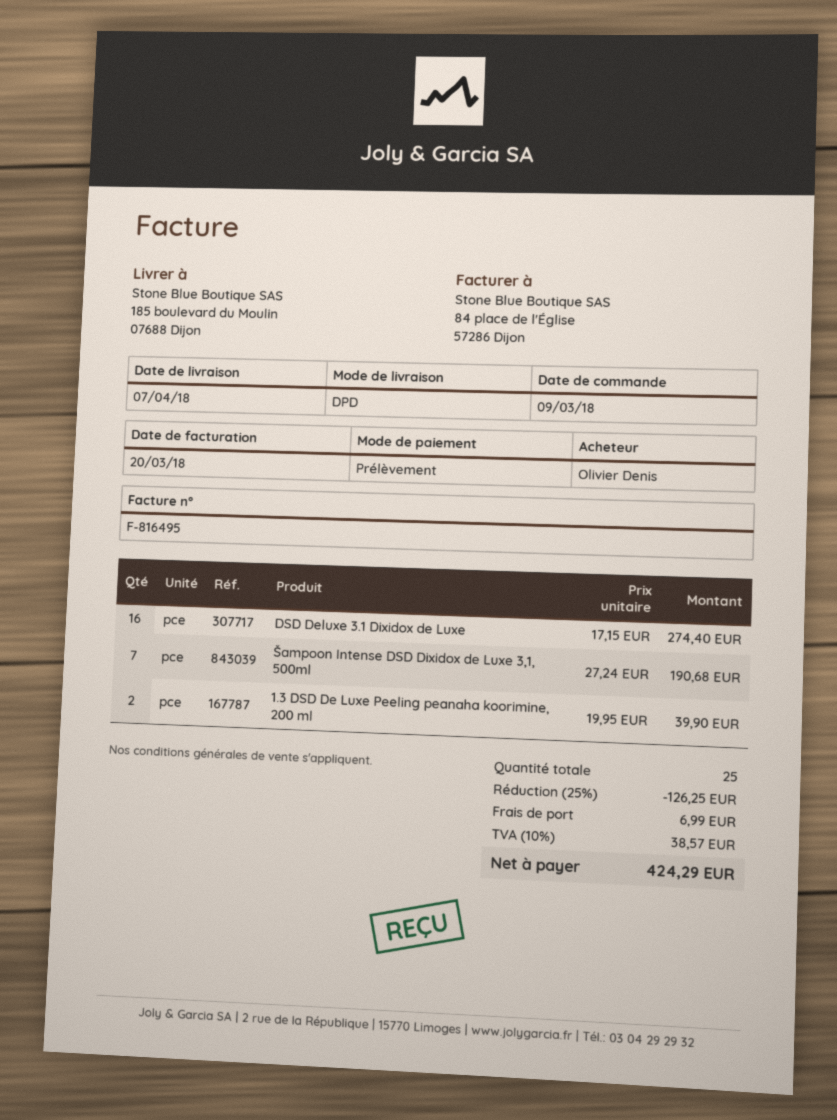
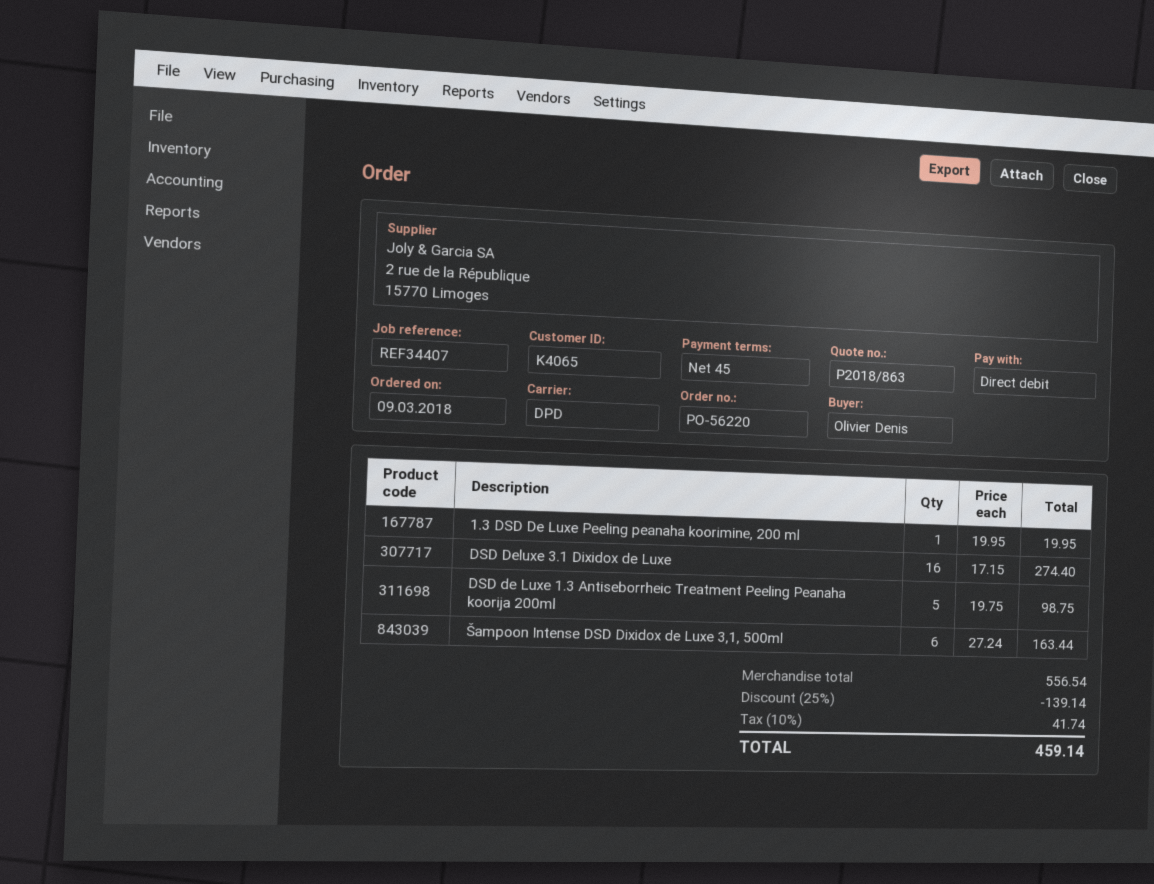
Šampoon Intense DSD Dixidox de Luxe 3,1, 500ml: 7 x 27.24 = 190.68 -> 6 x 27.24 = 163.44
1.3 DSD De Luxe Peeling peanaha koorimine, 200 ml: 2 x 19.95 = 39.90 -> 1 x 19.95 = 19.95
DSD de Luxe 1.3 Antiseborrheic Treatment Peeling Peanaha koorija 200ml: none -> 5 x 19.75 = 98.75
discount: 25% = 126.25 -> 25% = 139.14
shipping: 6.99 -> none
tax: 10% = 38.57 -> 10% = 41.74
total: 424.29 -> 459.14

